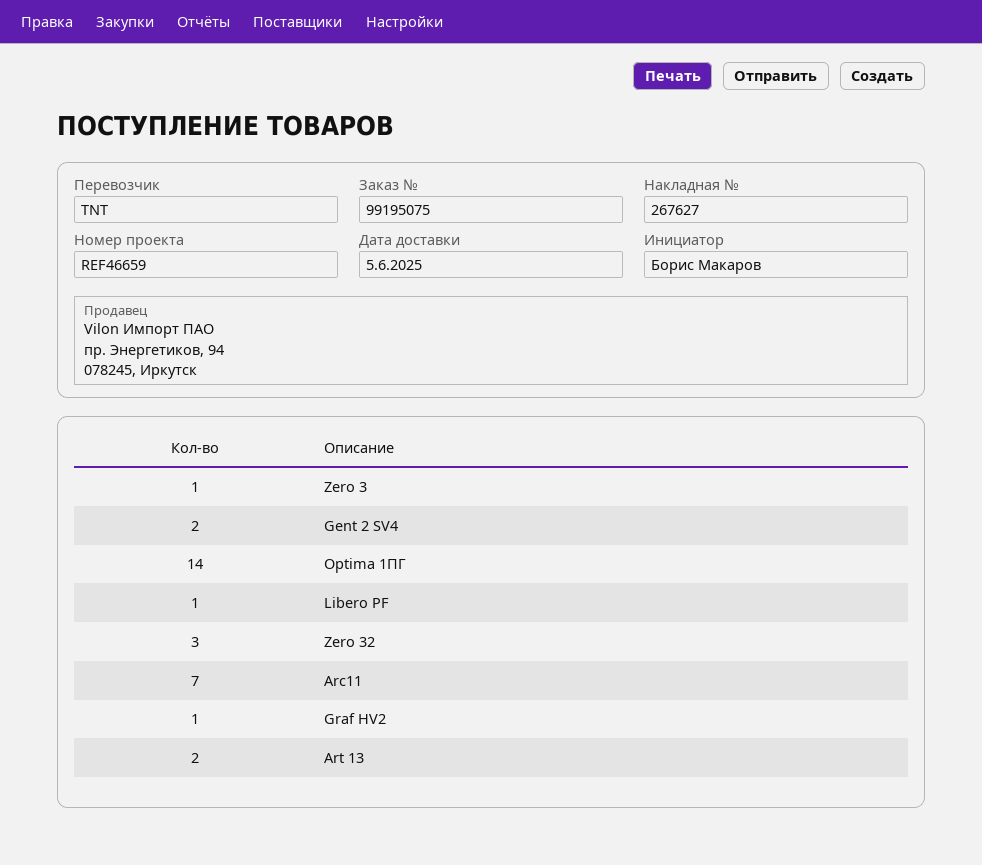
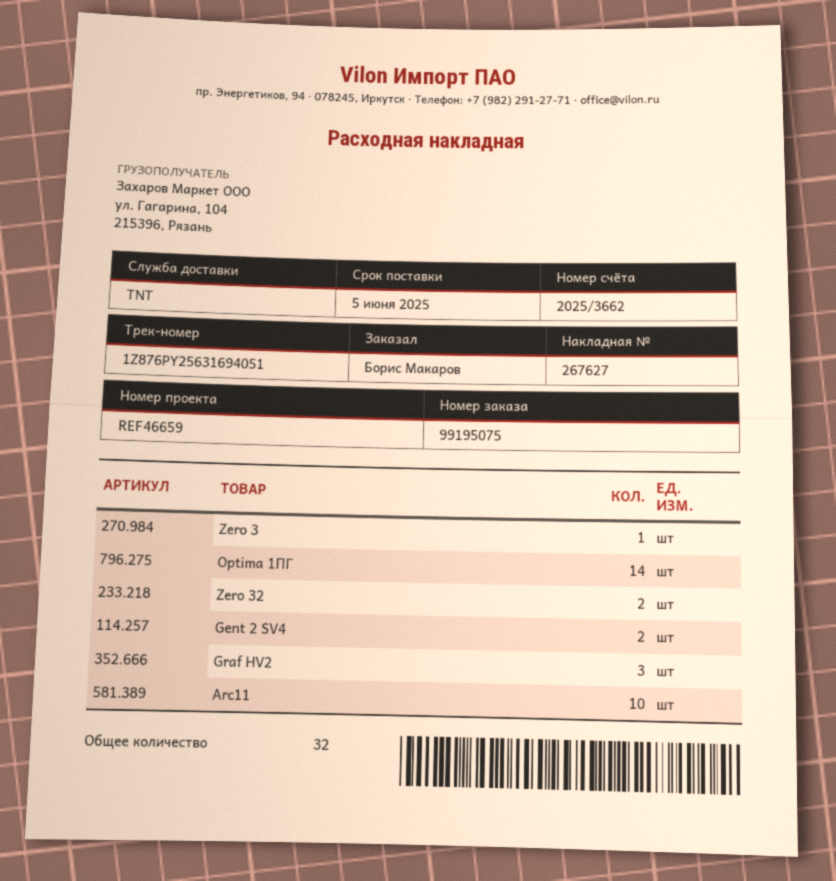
Libero PF: 1 -> none
Zero 32: 3 -> 2
Arc11: 7 -> 10
Graf HV2: 1 -> 3
Art 13: 2 -> none

